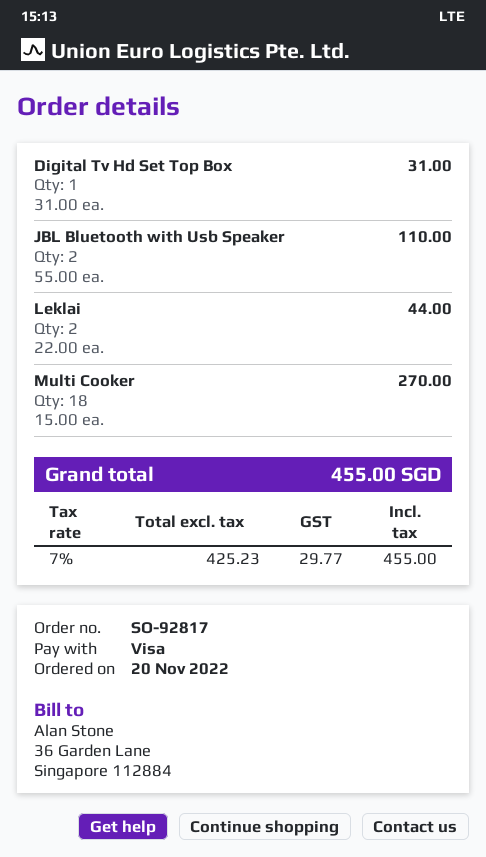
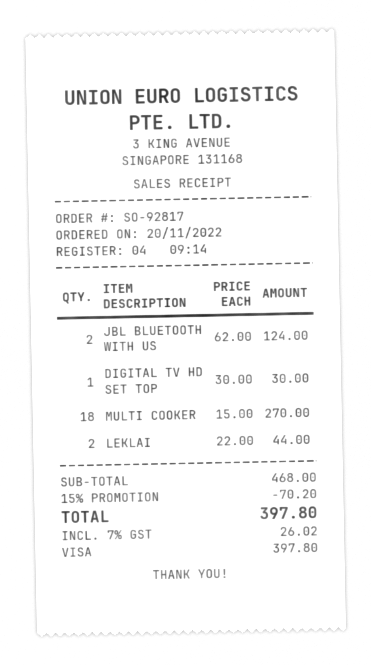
Digital Tv Hd Set Top Box: 1 x 31.00 = 31.00 -> 1 x 30.00 = 30.00
JBL Bluetooth with Usb Speaker: 2 x 55.00 = 110.00 -> 2 x 62.00 = 124.00
discount: none -> 15% = 70.20
tax: 7% = 29.77 -> 7% = 26.02
total: 455.00 -> 397.80

